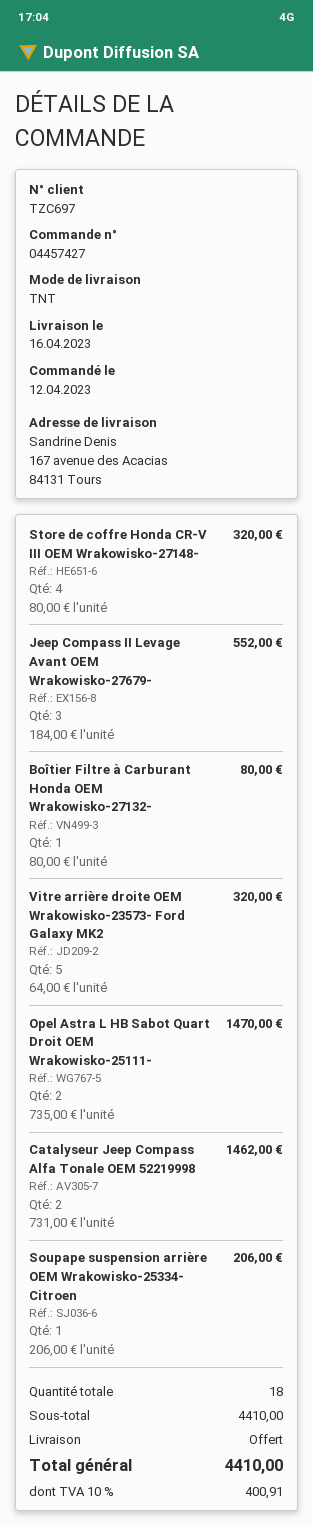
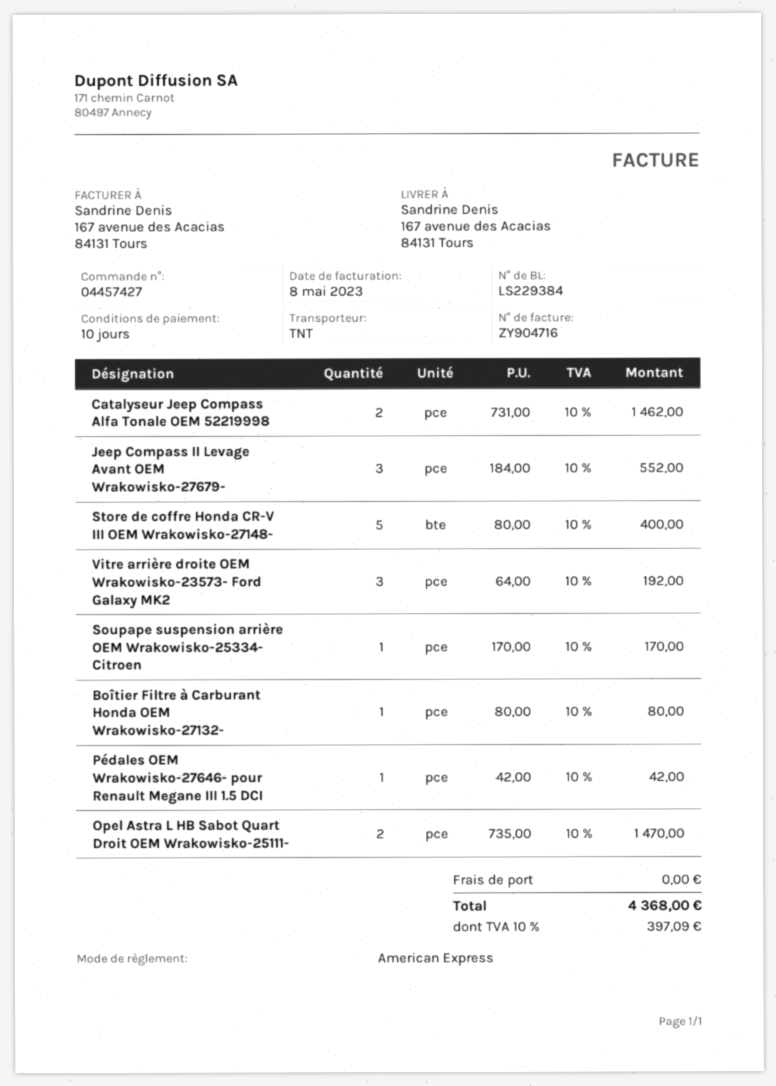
Store de coffre Honda CR-V III OEM Wrakowisko-27148-: 4 x 80.00 = 320.00 -> 5 x 80.00 = 400.00
Vitre arrière droite OEM Wrakowisko-23573- Ford Galaxy MK2: 5 x 64.00 = 320.00 -> 3 x 64.00 = 192.00
Soupape suspension arrière OEM Wrakowisko-25334- Citroen: 1 x 206.00 = 206.00 -> 1 x 170.00 = 170.00
Pédales OEM Wrakowisko-27646- pour Renault Megane III 1.5 DCI: none -> 1 x 42.00 = 42.00
tax: 10% = 400.91 -> 10% = 397.09
total: 4410.00 -> 4368.00

